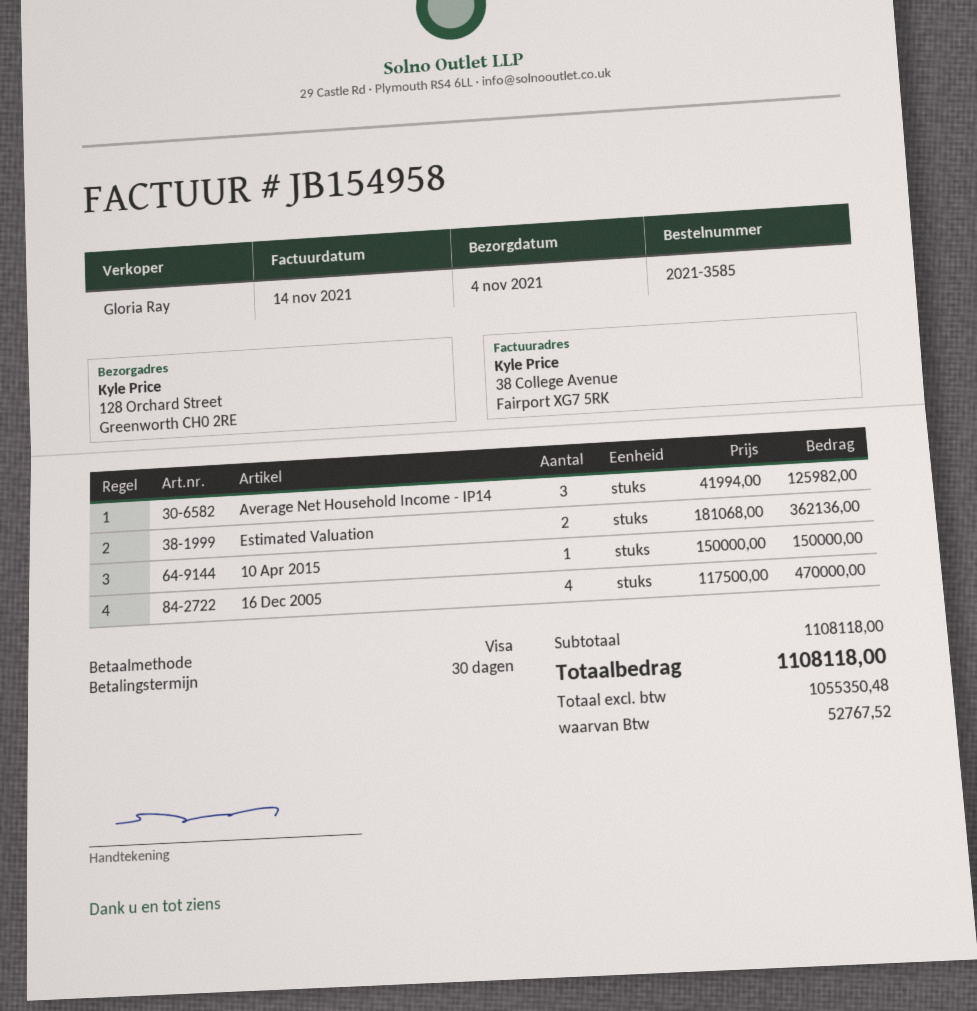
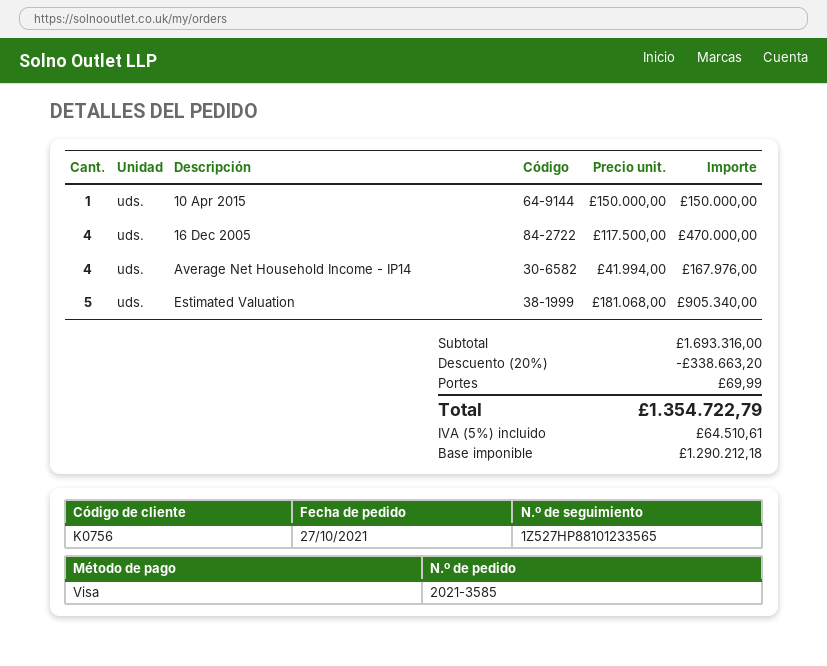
Average Net Household Income - IP14: 3 x 41994.00 = 125982.00 -> 4 x 41994.00 = 167976.00
Estimated Valuation: 2 x 181068.00 = 362136.00 -> 5 x 181068.00 = 905340.00
subtotal: 1108118.00 -> 1693316.00
discount: none -> 20% = 338663.20
shipping: none -> 69.99
net: 1055350.48 -> 1290212.18
tax: 52767.52 -> 64510.61
total: 1108118.00 -> 1354722.79

